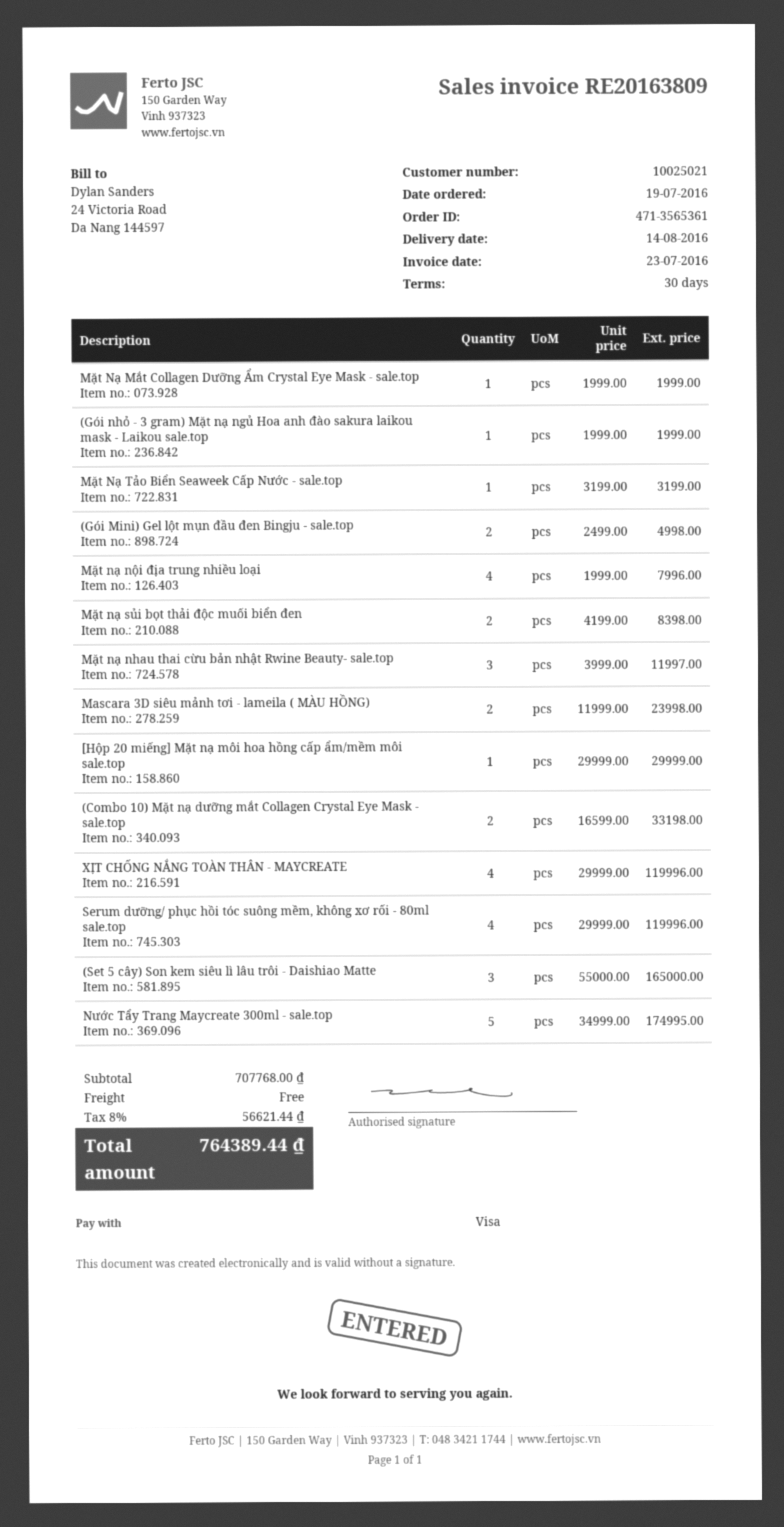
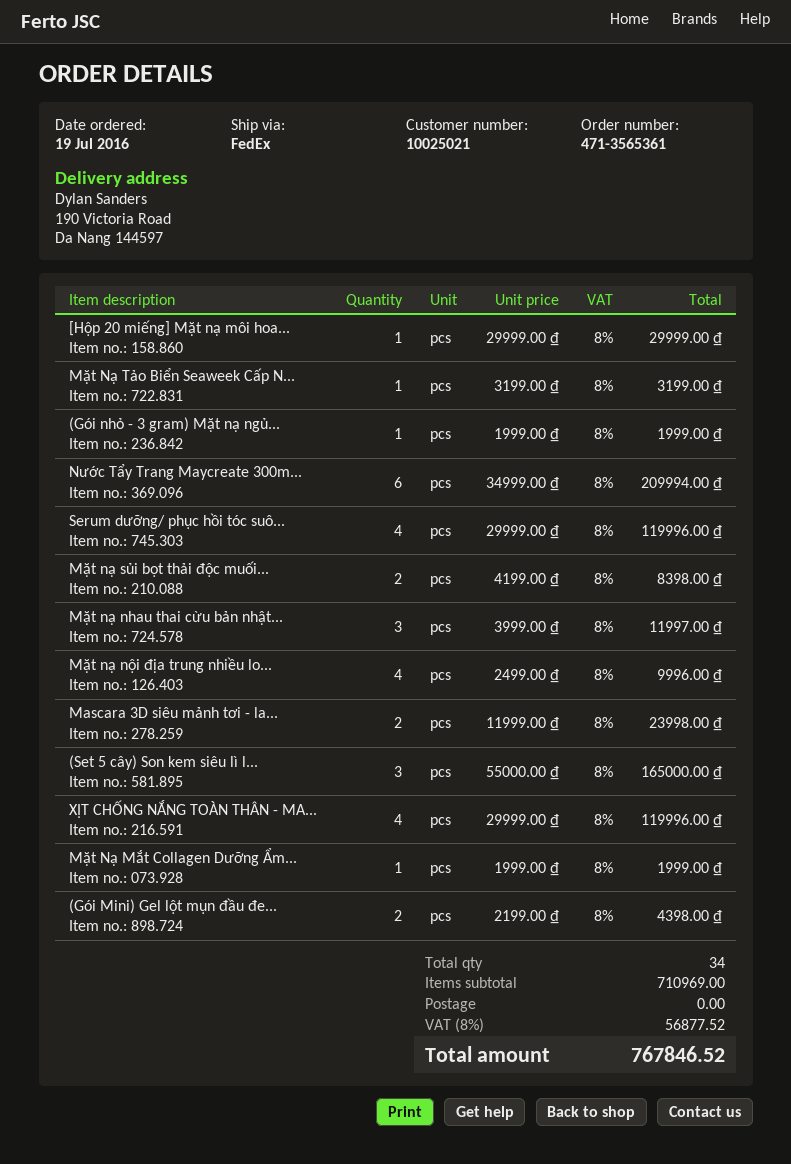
(Gói Mini) Gel lột mụn đầu đen Bingju - sale.top: 2 x 2499.00 = 4998.00 -> 2 x 2199.00 = 4398.00
Mặt nạ nội địa trung nhiều loại: 4 x 1999.00 = 7996.00 -> 4 x 2499.00 = 9996.00
(Combo 10) Mặt nạ dưỡng mắt Collagen Crystal Eye Mask - sale.top: 2 x 16599.00 = 33198.00 -> none
Nước Tẩy Trang Maycreate 300ml - sale.top: 5 x 34999.00 = 174995.00 -> 6 x 34999.00 = 209994.00
subtotal: 707768.00 -> 710969.00
tax: 8% = 56621.44 -> 8% = 56877.52
total: 764389.44 -> 767846.52

